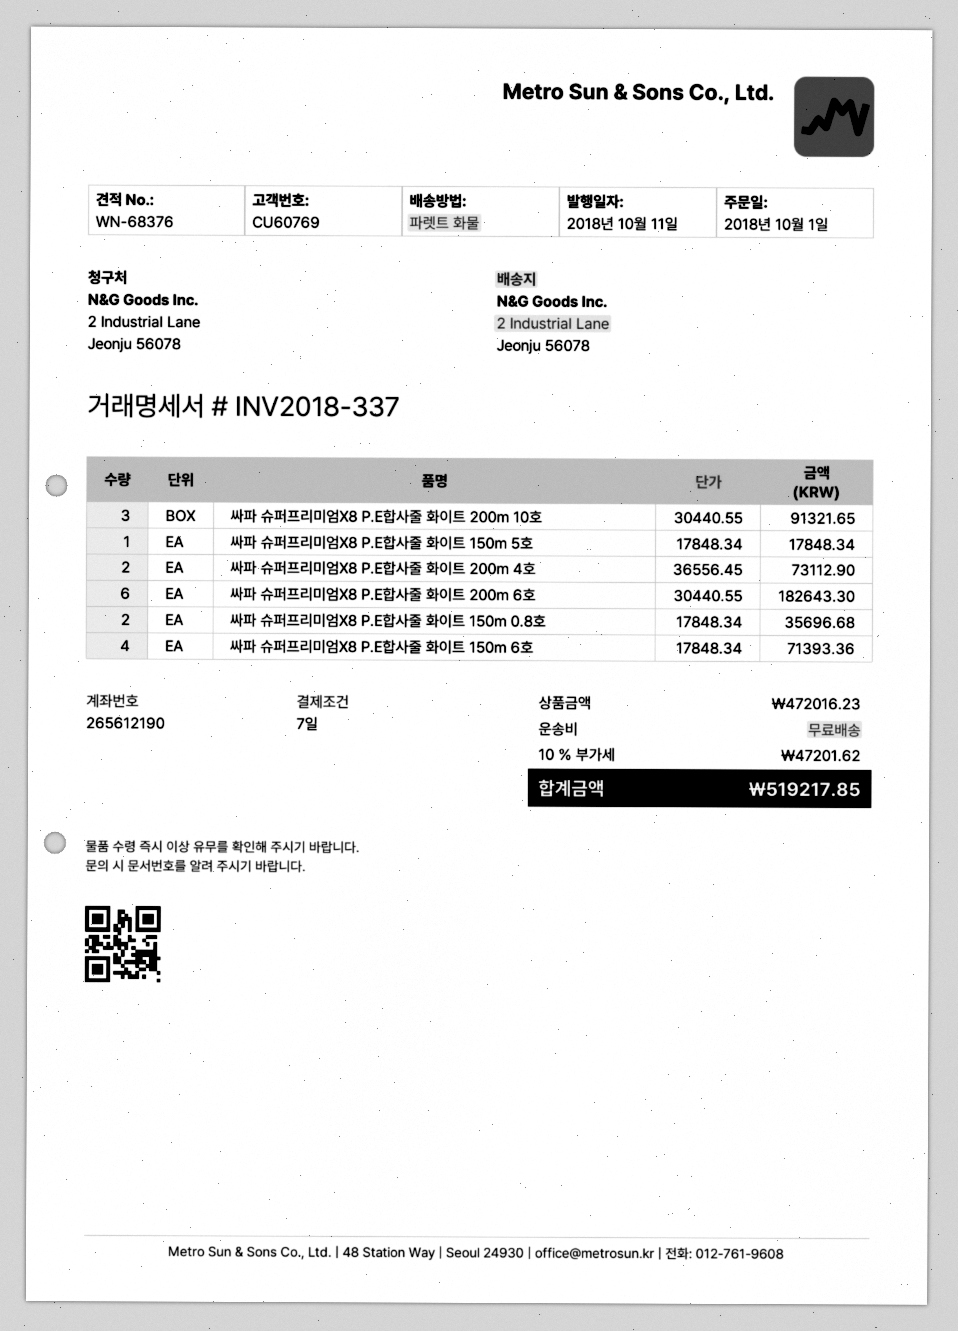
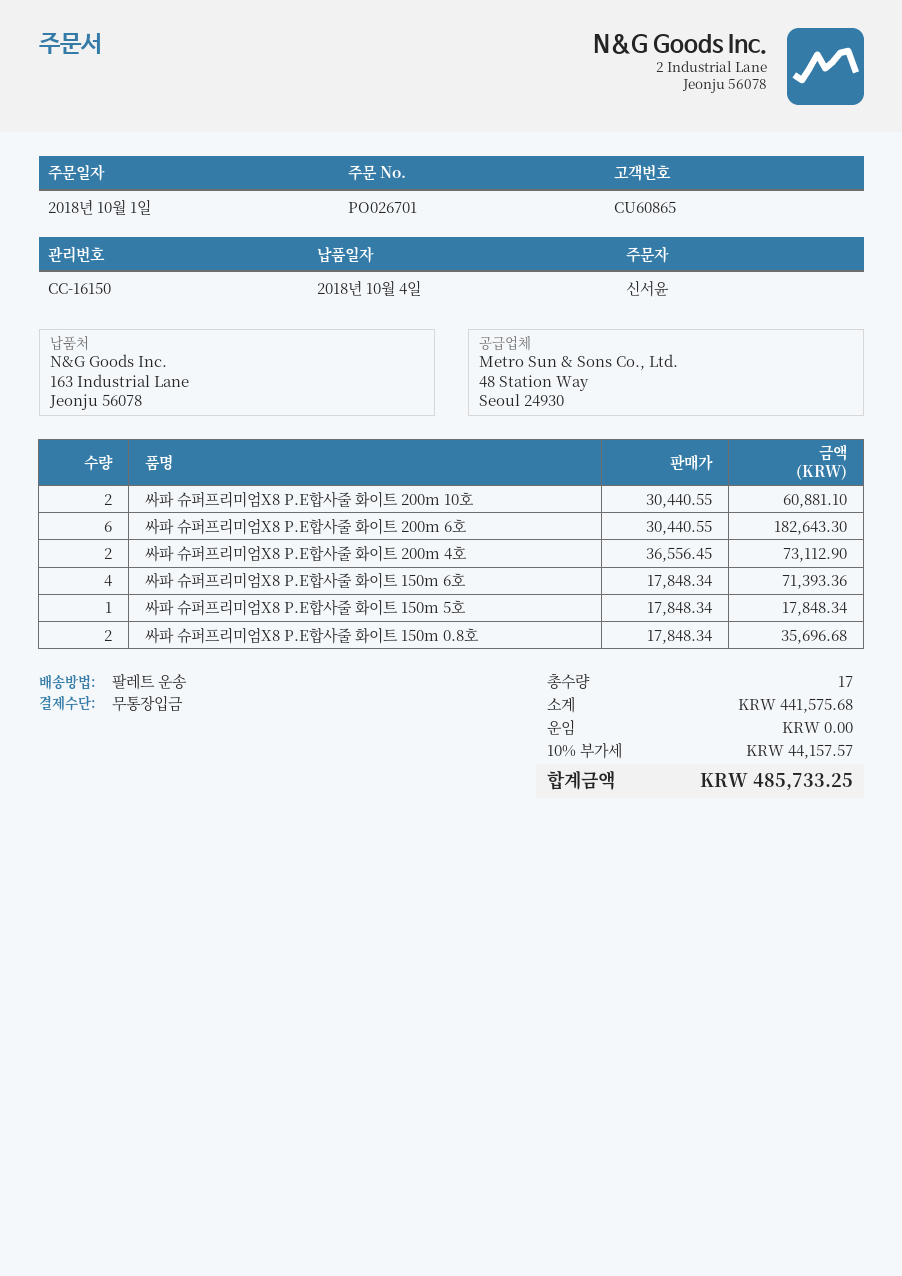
customer number: CU60769 -> CU60865
ship to: 2 Industrial Lane, Jeonju 56078 -> 163 Industrial Lane, Jeonju 56078
싸파 슈퍼프리미엄X8 P.E합사줄 화이트 200m 10호: 3 x 30440.55 = 91321.65 -> 2 x 30440.55 = 60881.10
subtotal: 472016.23 -> 441575.68
tax: 10% = 47201.62 -> 10% = 44157.57
total: 519217.85 -> 485733.25

